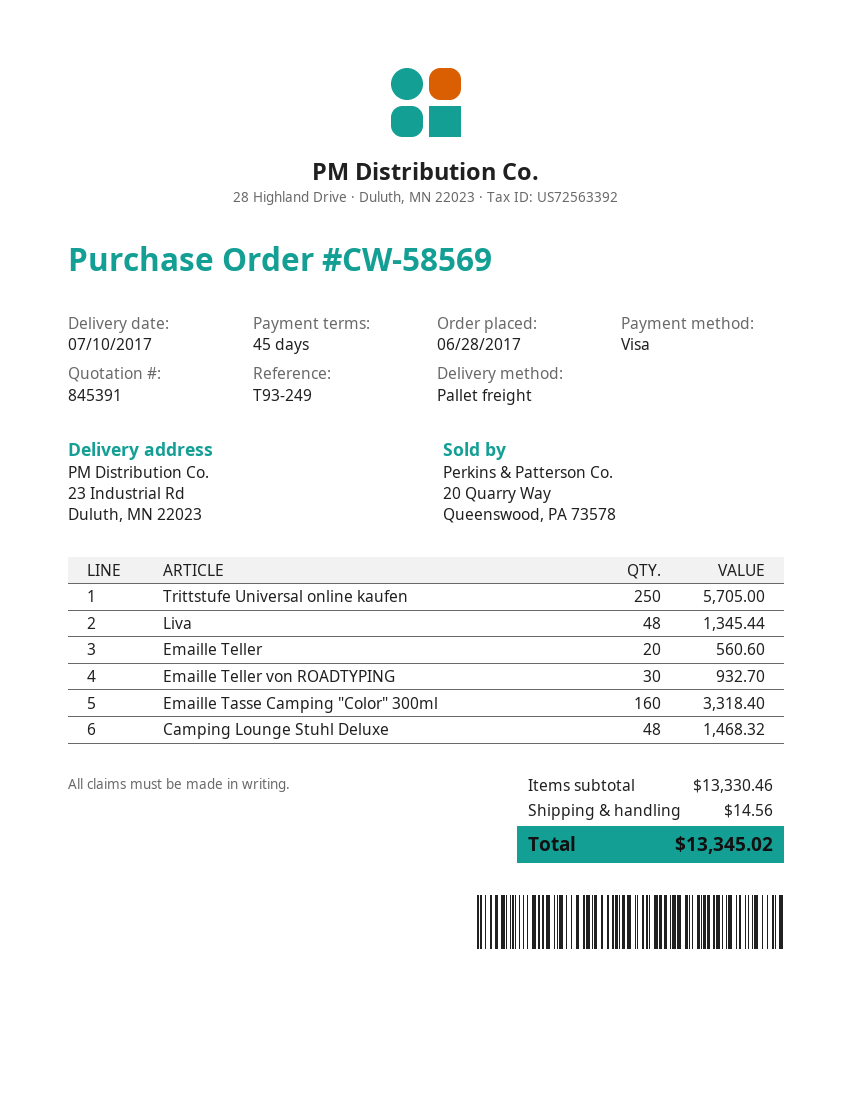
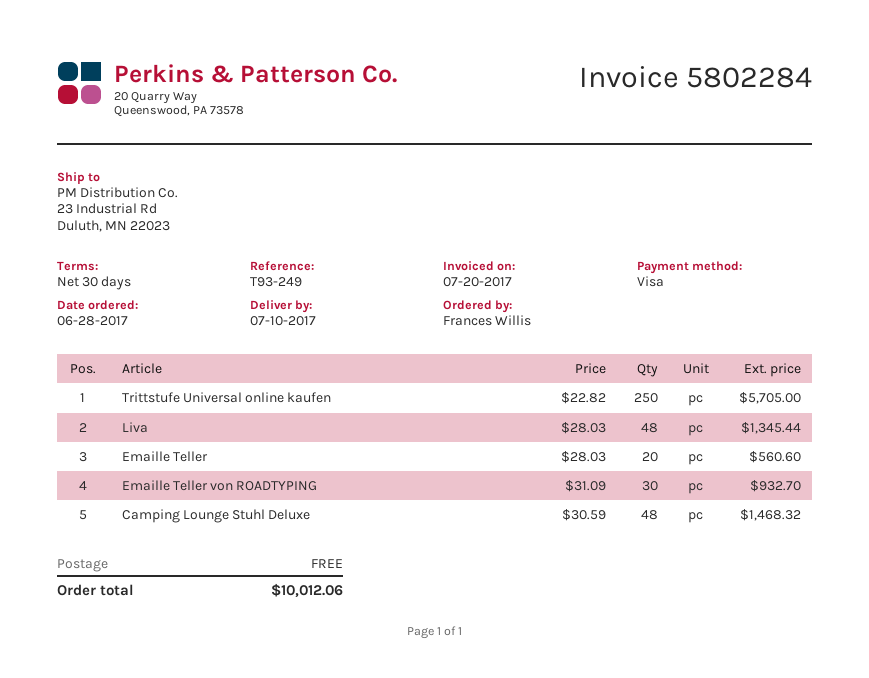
payment terms: 45 days -> 30 days
Emaille Tasse Camping "Color" 300ml: 160 for 3318.40 -> none
shipping: 14.56 -> 0.00
total: 13345.02 -> 10012.06

